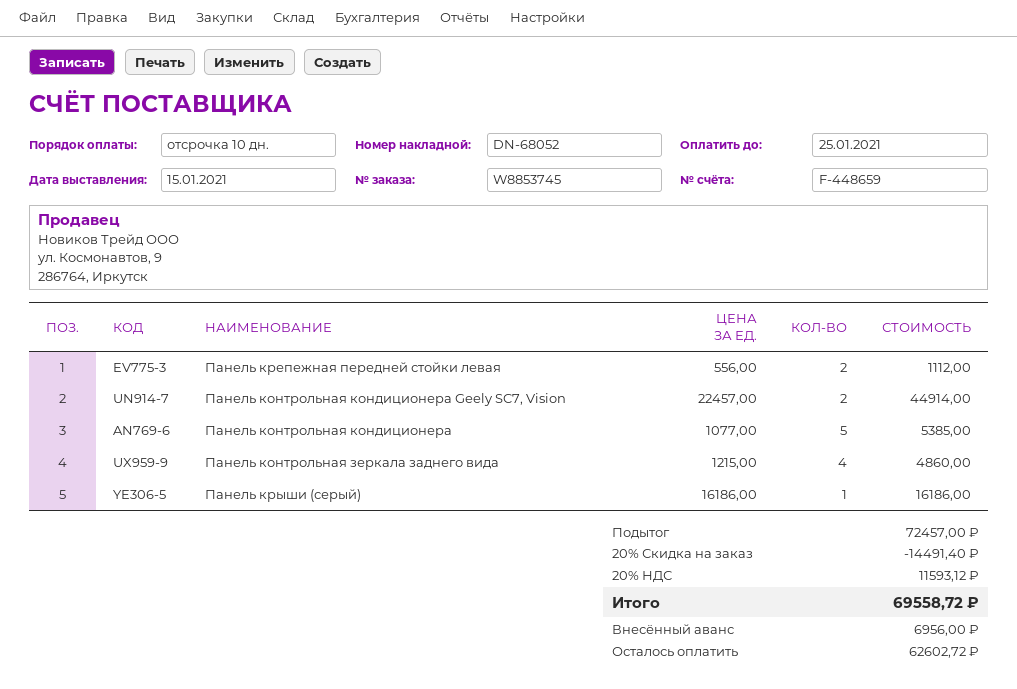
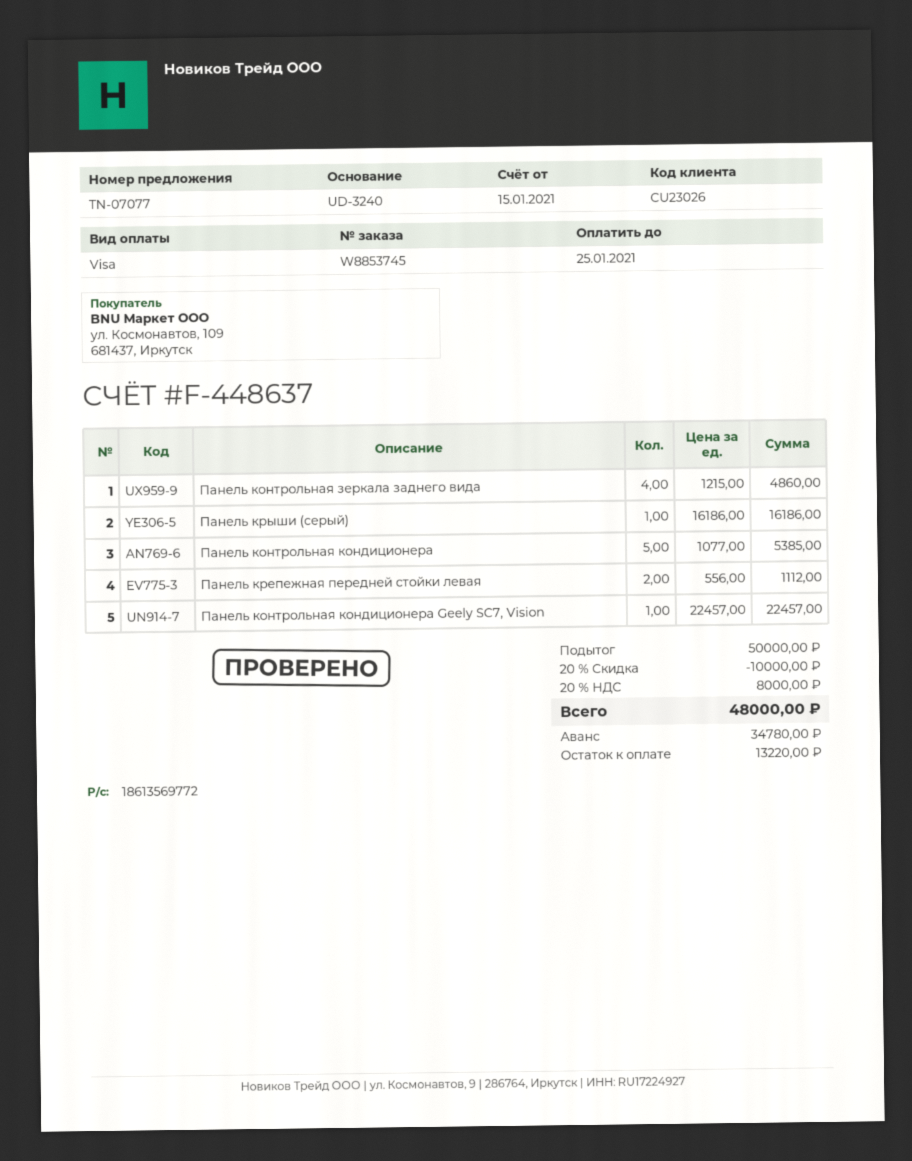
invoice number: F-448659 -> F-448637
Панель контрольная кондиционера Geely SC7, Vision: 2 x 22457.00 = 44914.00 -> 1 x 22457.00 = 22457.00
subtotal: 72457.00 -> 50000.00
discount: 20% = 14491.40 -> 20% = 10000.00
tax: 20% = 11593.12 -> 20% = 8000.00
total: 69558.72 -> 48000.00
deposit: 6956.00 -> 34780.00
balance: 62602.72 -> 13220.00

